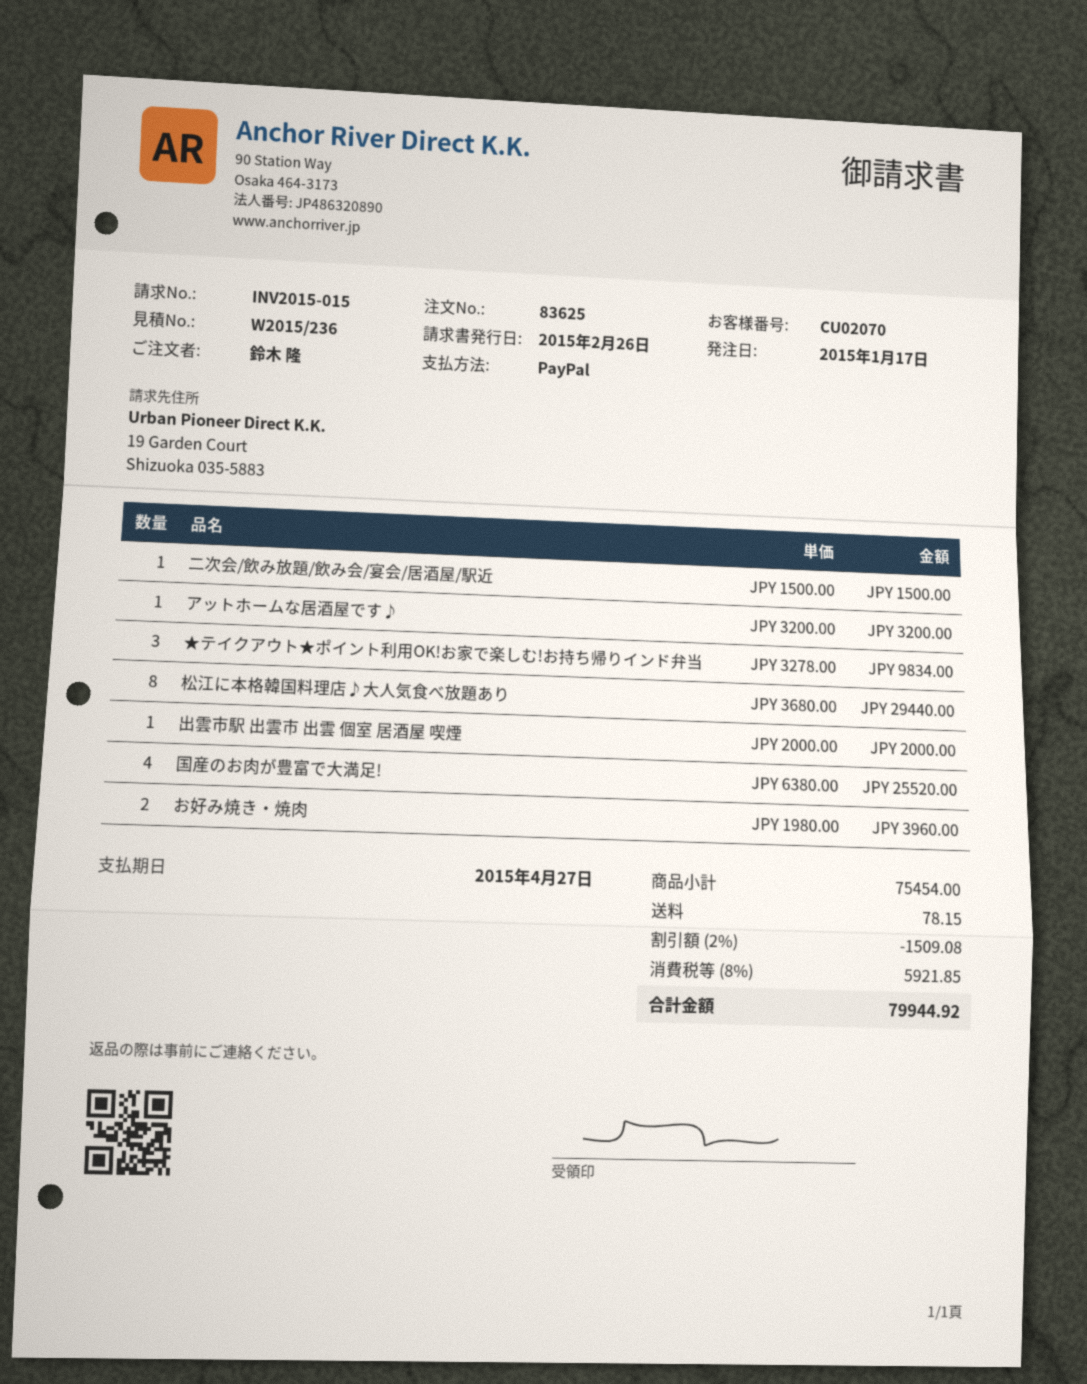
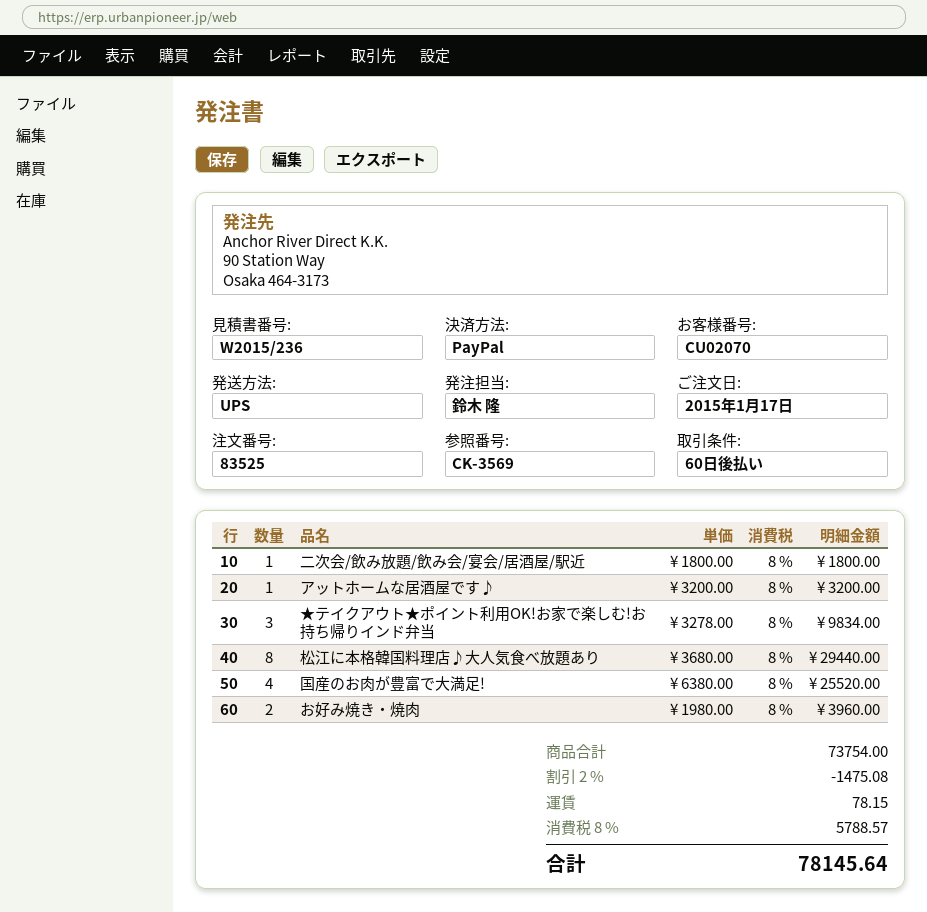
order number: 83625 -> 83525
二次会/飲み放題/飲み会/宴会/居酒屋/駅近: 1 x 1500.00 = 1500.00 -> 1 x 1800.00 = 1800.00
出雲市駅 出雲市 出雲 個室 居酒屋 喫煙: 1 x 2000.00 = 2000.00 -> none
subtotal: 75454.00 -> 73754.00
discount: 2% = 1509.08 -> 2% = 1475.08
tax: 8% = 5921.85 -> 8% = 5788.57
total: 79944.92 -> 78145.64

